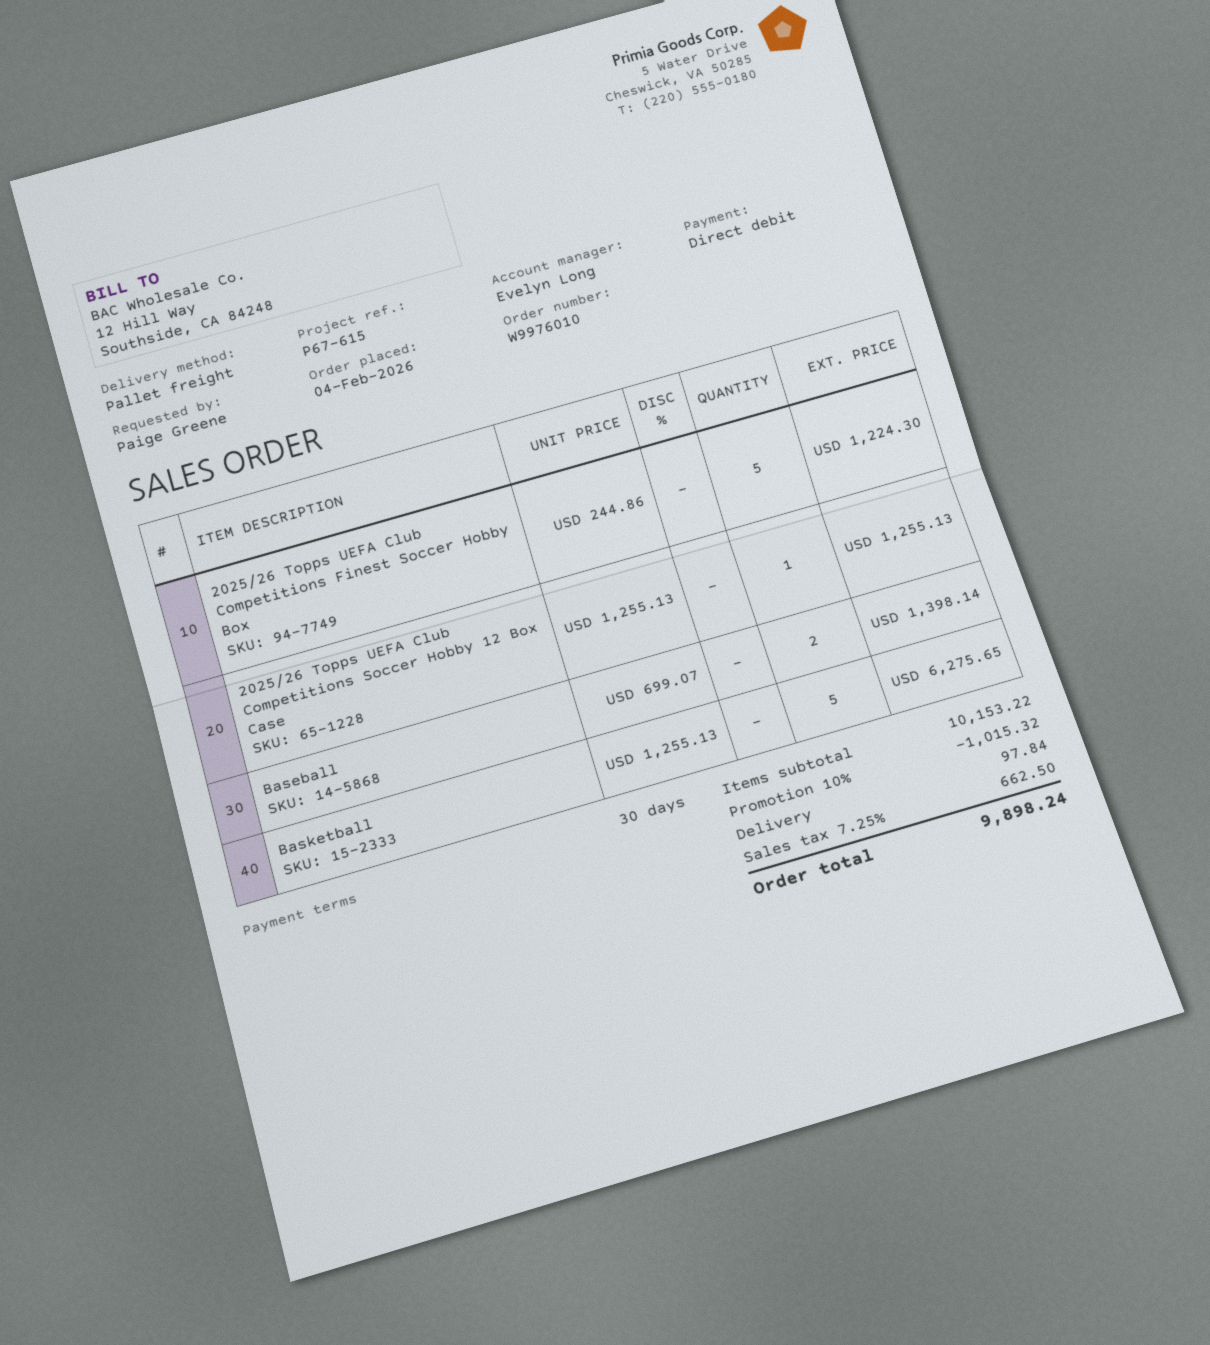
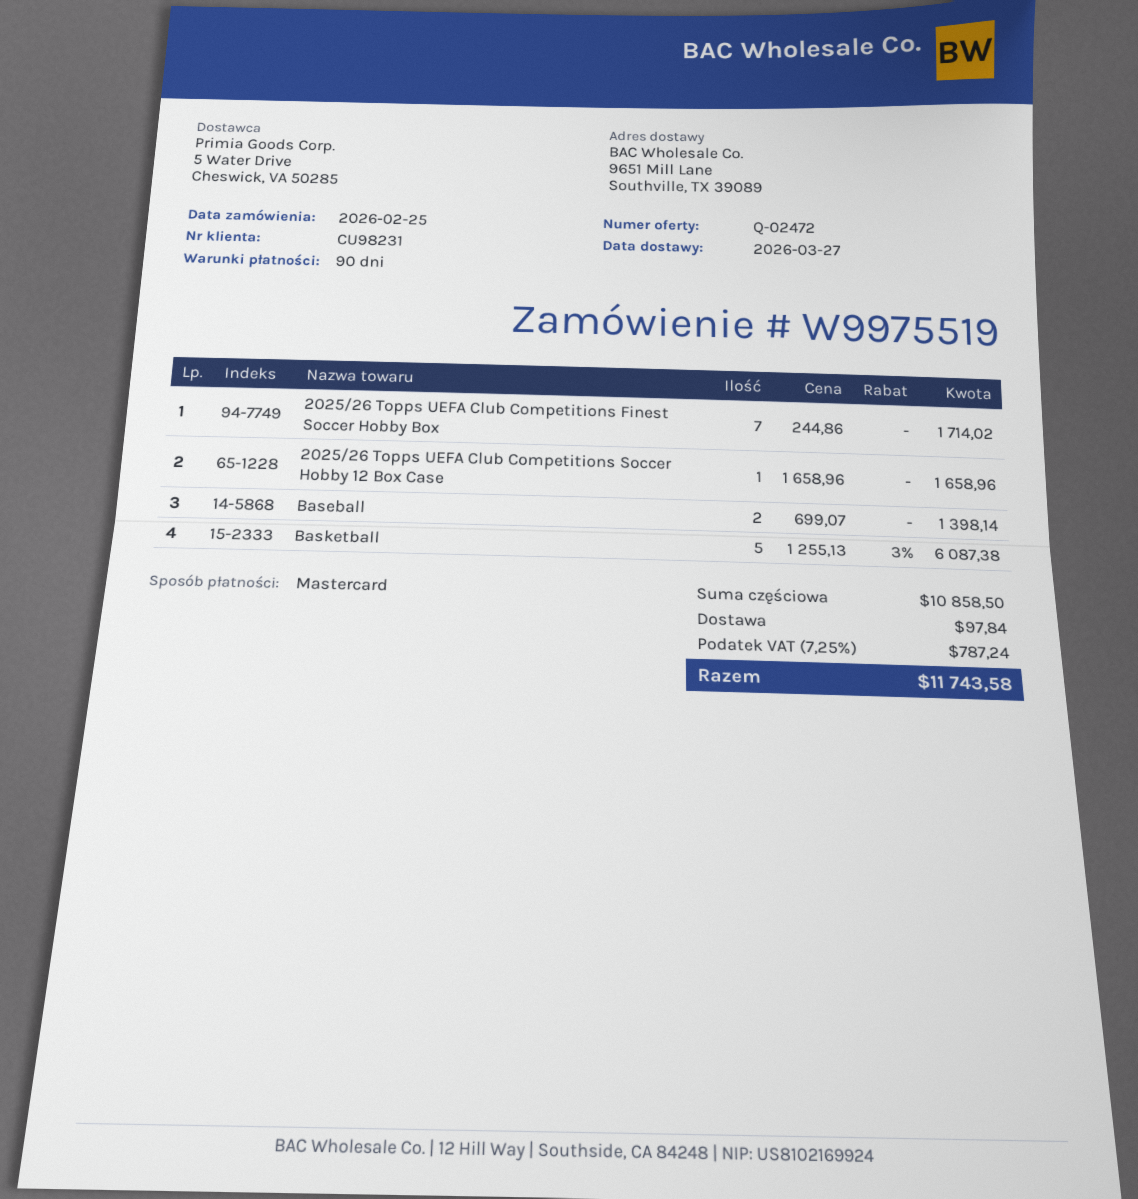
order number: W9976010 -> W9975519
order date: 2026-02-04 -> 2026-02-25
payment terms: 30 days -> 90 days
payment method: direct debit -> Mastercard
2025/26 Topps UEFA Club Competitions Finest Soccer Hobby Box: 5 x 244.86 = 1224.30 -> 7 x 244.86 = 1714.02
2025/26 Topps UEFA Club Competitions Soccer Hobby 12 Box Case: 1 x 1255.13 = 1255.13 -> 1 x 1658.96 = 1658.96
Basketball: 5 x 1255.13 = 6275.65 -> 5 x 1255.13 - 3% = 6087.38
subtotal: 10153.22 -> 10858.50
discount: 10% = 1015.32 -> none
tax: 7.25% = 662.50 -> 7.25% = 787.24
total: 9898.24 -> 11743.58

